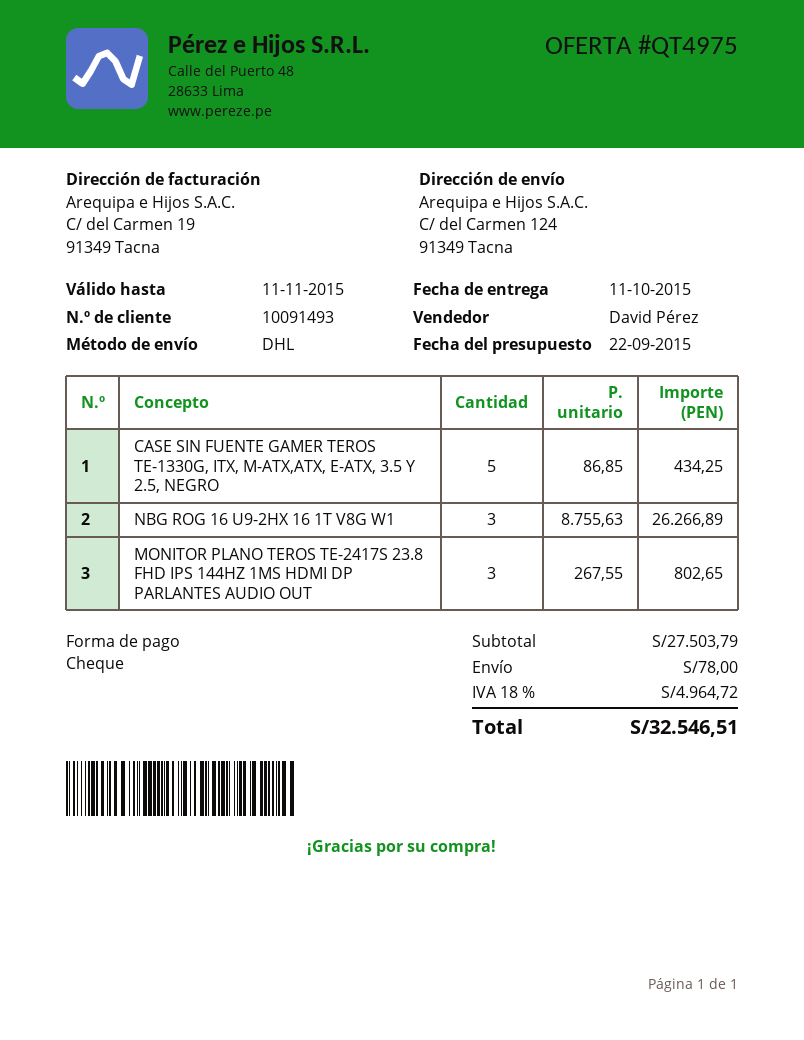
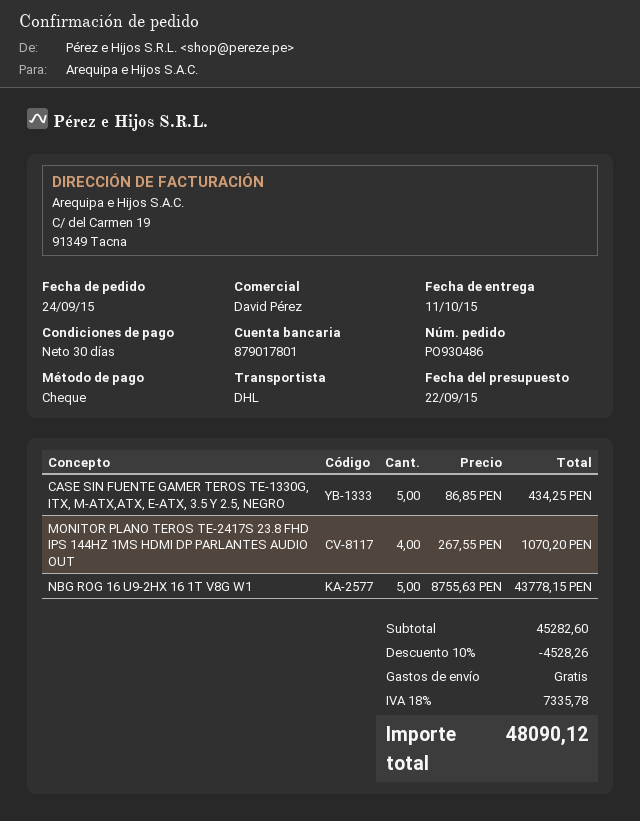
NBG ROG 16 U9-2HX 16 1T V8G W1: 3 x 8755.63 = 26266.89 -> 5 x 8755.63 = 43778.15
MONITOR PLANO TEROS TE-2417S 23.8 FHD IPS 144HZ 1MS HDMI DP PARLANTES AUDIO OUT: 3 x 267.55 = 802.65 -> 4 x 267.55 = 1070.20
subtotal: 27503.79 -> 45282.60
discount: none -> 10% = 4528.26
shipping: 78.00 -> 0.00
tax: 18% = 4964.72 -> 18% = 7335.78
total: 32546.51 -> 48090.12

